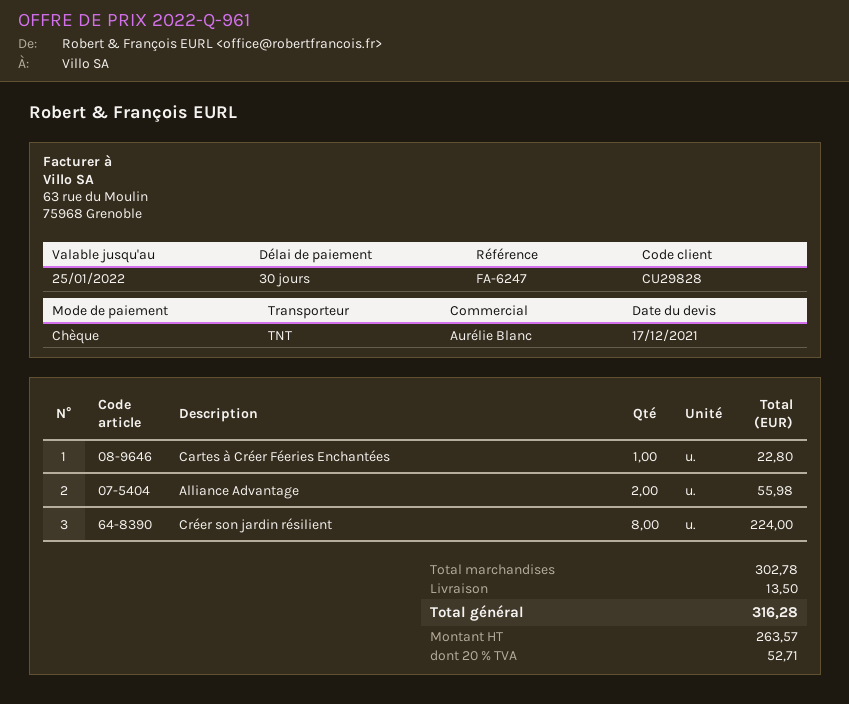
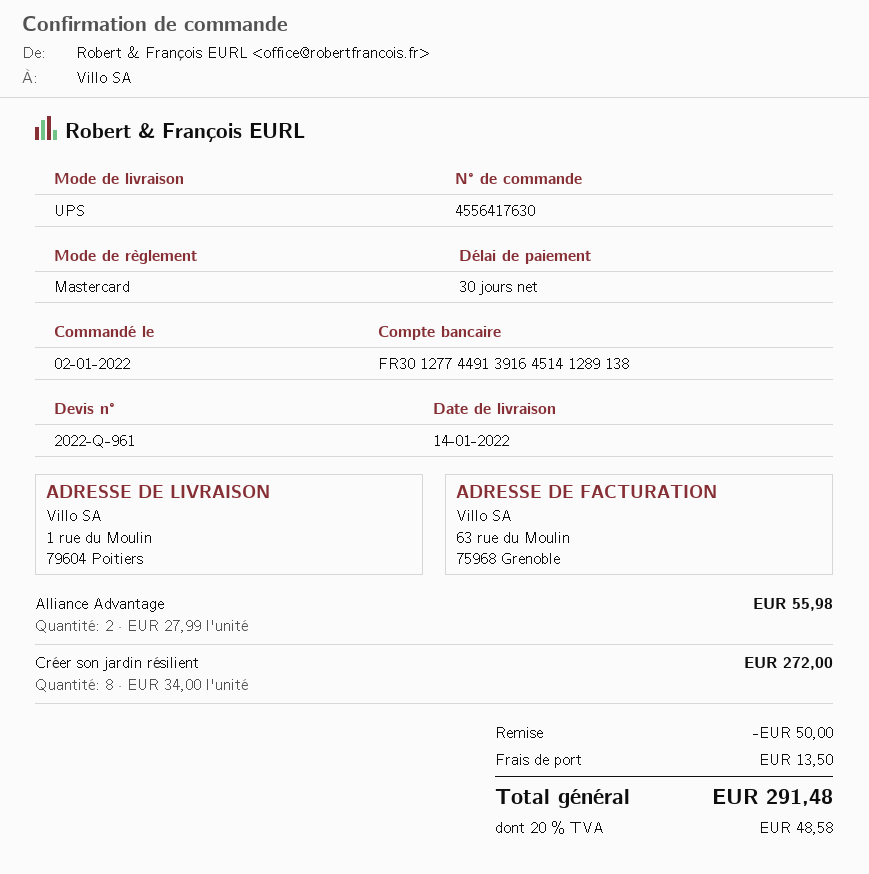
payment method: cheque -> Mastercard
shipping method: TNT -> UPS
Cartes à Créer Féeries Enchantées: 1 for 22.80 -> none
Créer son jardin résilient: 8 for 224.00 -> 8 for 272.00
discount: none -> 50.00
tax: 20% = 52.71 -> 20% = 48.58
total: 316.28 -> 291.48

